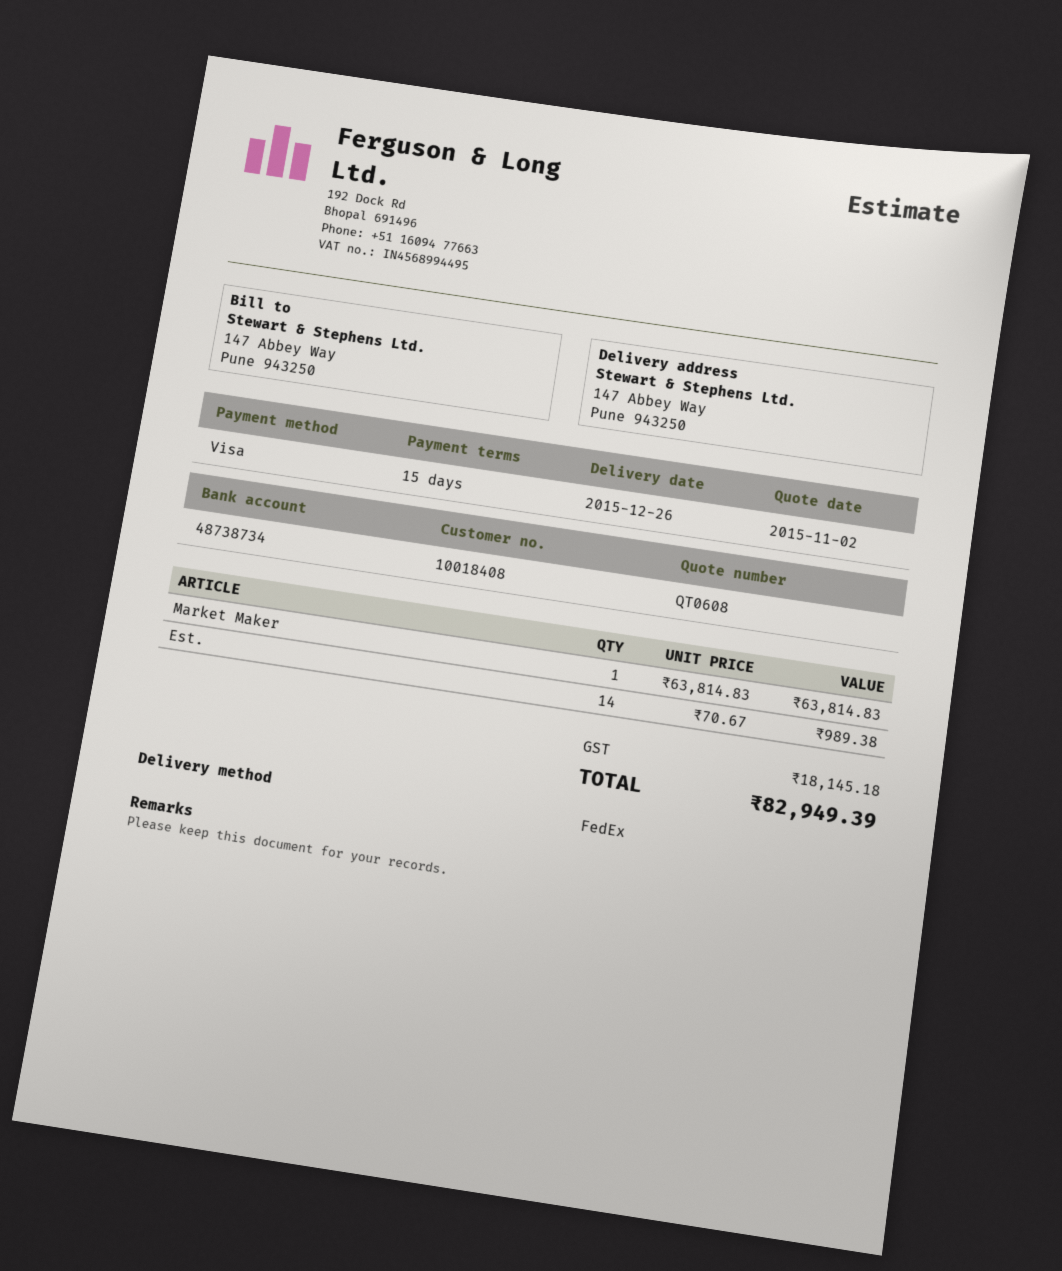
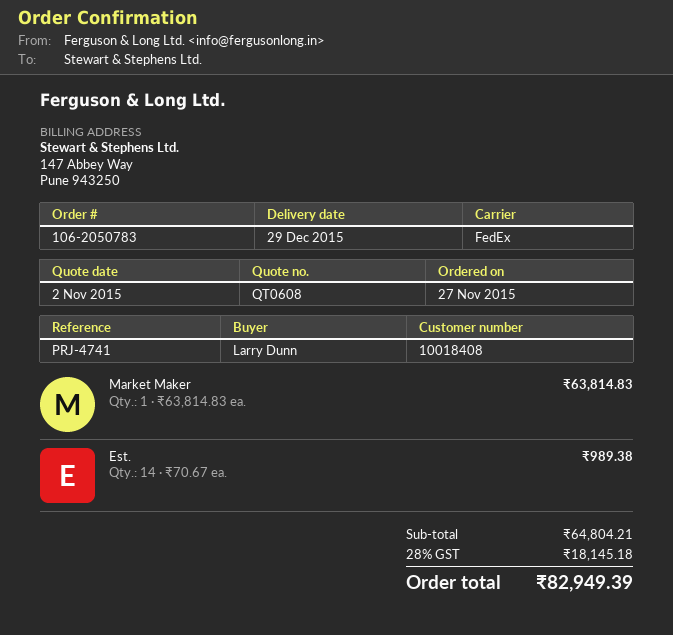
delivery date: 2015-12-26 -> 2015-12-29

